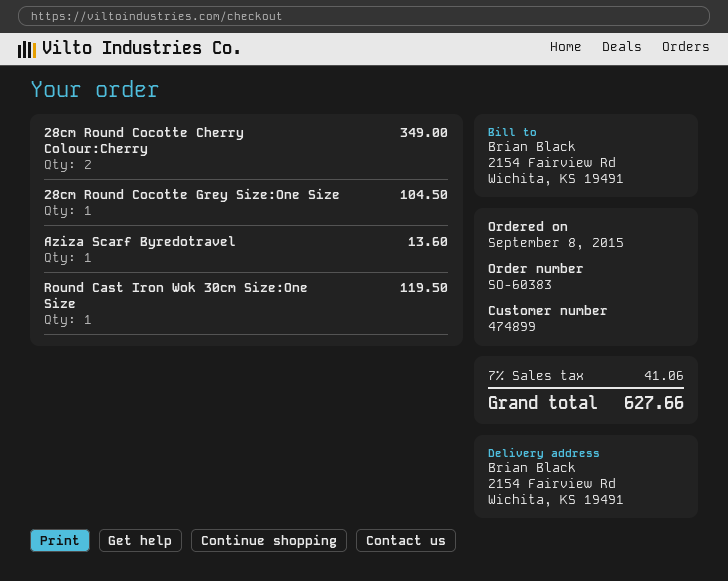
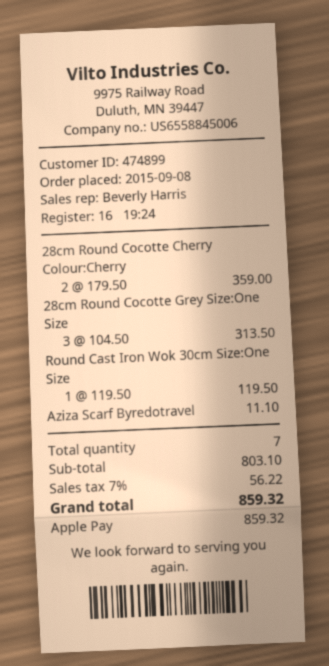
28cm Round Cocotte Cherry Colour:Cherry: 2 for 349.00 -> 2 for 359.00
28cm Round Cocotte Grey Size:One Size: 1 for 104.50 -> 3 for 313.50
Aziza Scarf Byredotravel: 1 for 13.60 -> 1 for 11.10
tax: 7% = 41.06 -> 7% = 56.22
total: 627.66 -> 859.32

